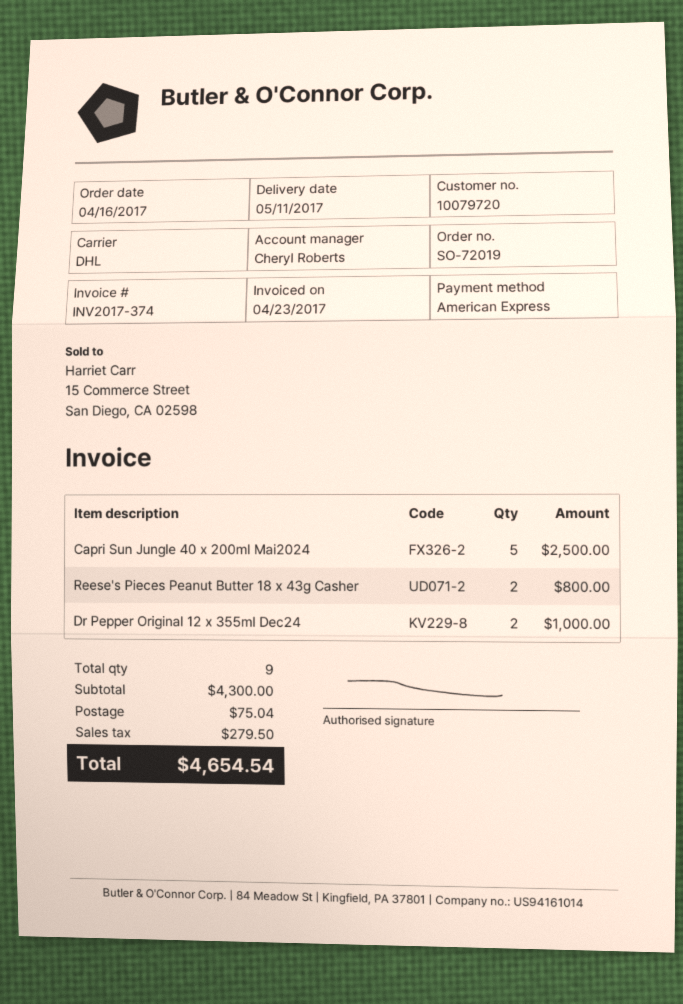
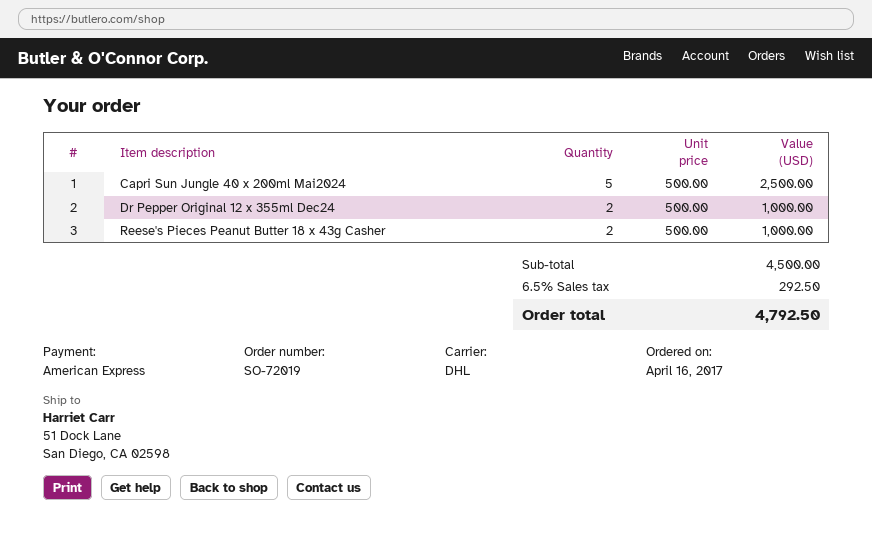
Reese's Pieces Peanut Butter 18 x 43g Casher: 2 for 800.00 -> 2 for 1000.00
subtotal: 4300.00 -> 4500.00
shipping: 75.04 -> none
tax: 279.50 -> 292.50
total: 4654.54 -> 4792.50

